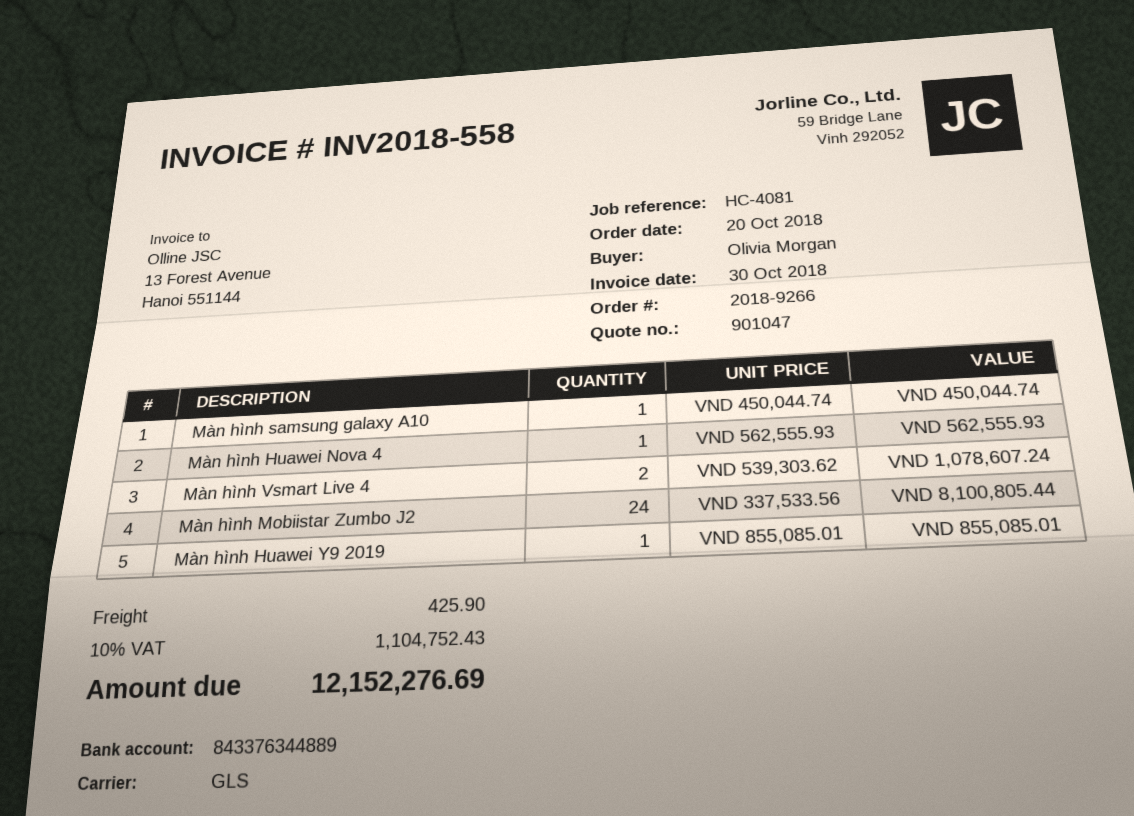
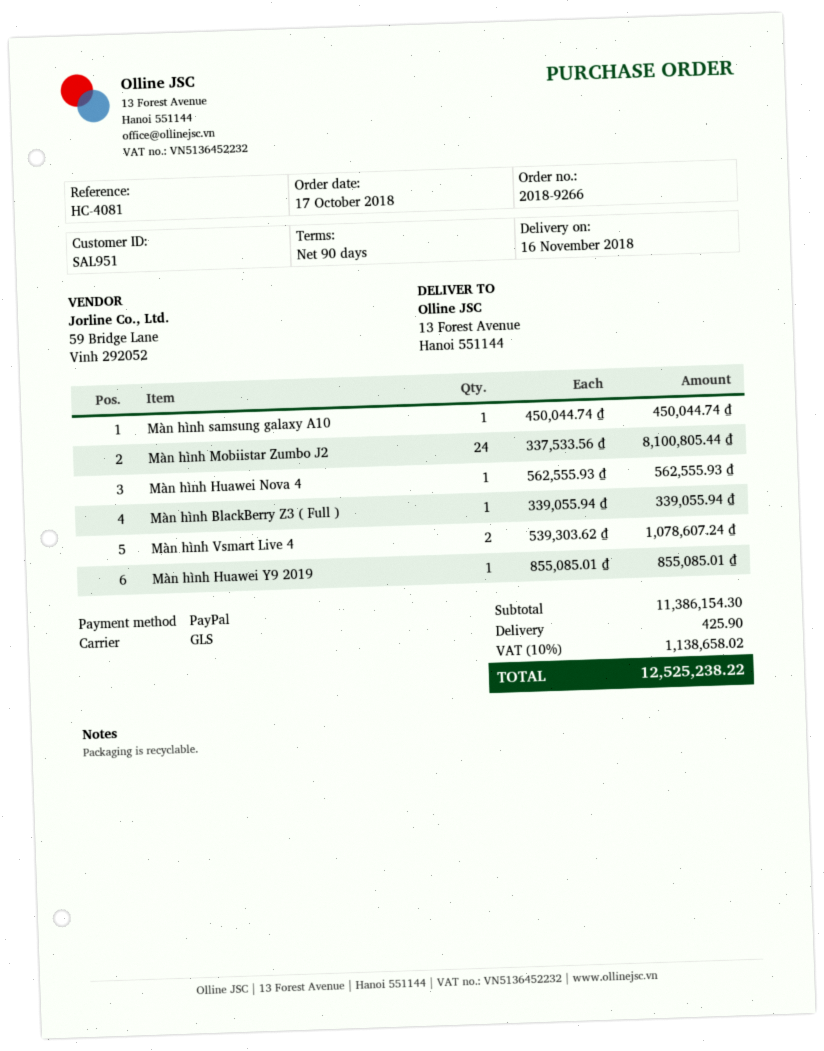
order date: 2018-10-20 -> 2018-10-17
Màn hình BlackBerry Z3 ( Full ): none -> 1 x 339055.94 = 339055.94
tax: 10% = 1104752.43 -> 10% = 1138658.02
total: 12152276.69 -> 12525238.22

